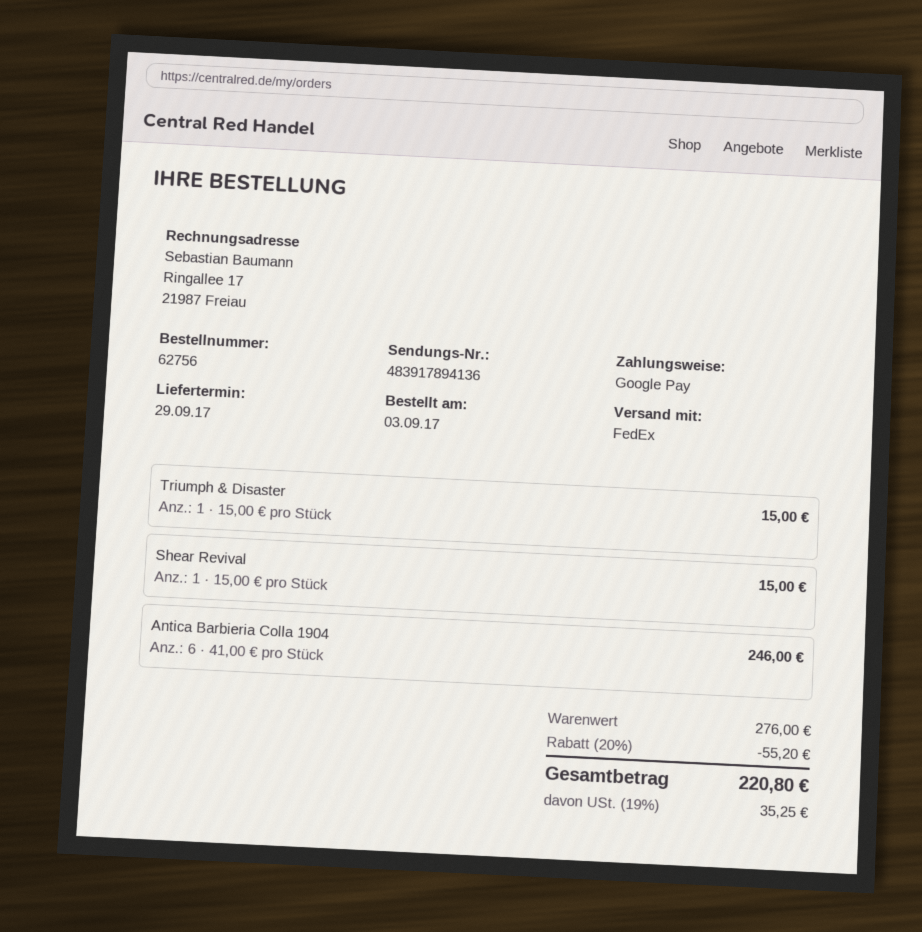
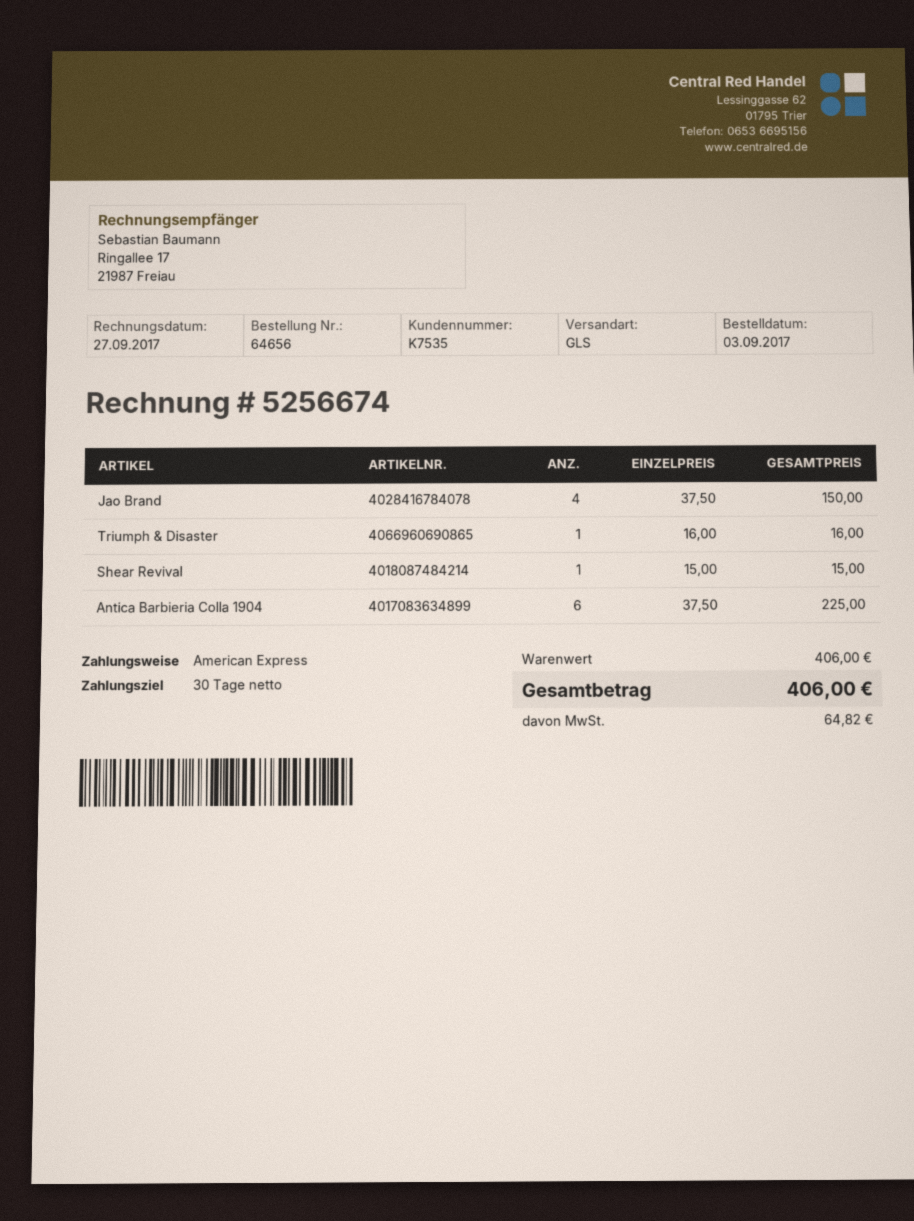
order number: 62756 -> 64656
payment method: Google Pay -> American Express
shipping method: FedEx -> GLS
Triumph & Disaster: 1 x 15.00 = 15.00 -> 1 x 16.00 = 16.00
Antica Barbieria Colla 1904: 6 x 41.00 = 246.00 -> 6 x 37.50 = 225.00
Jao Brand: none -> 4 x 37.50 = 150.00
subtotal: 276.00 -> 406.00
discount: 20% = 55.20 -> none
tax: 35.25 -> 64.82
total: 220.80 -> 406.00

